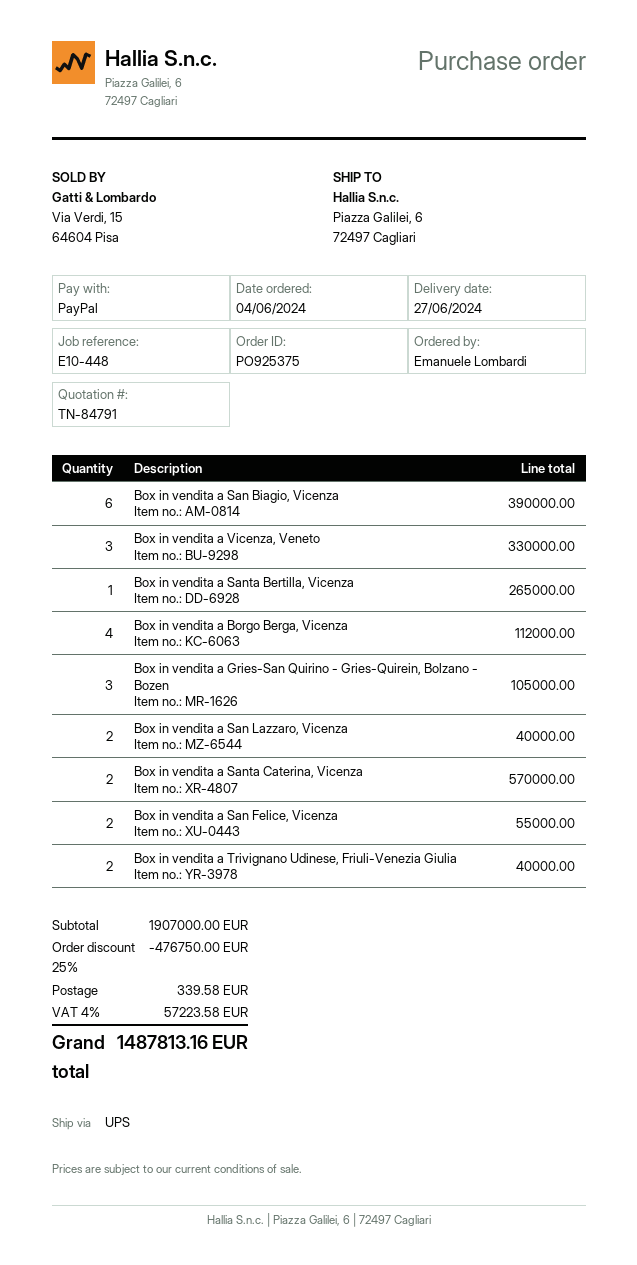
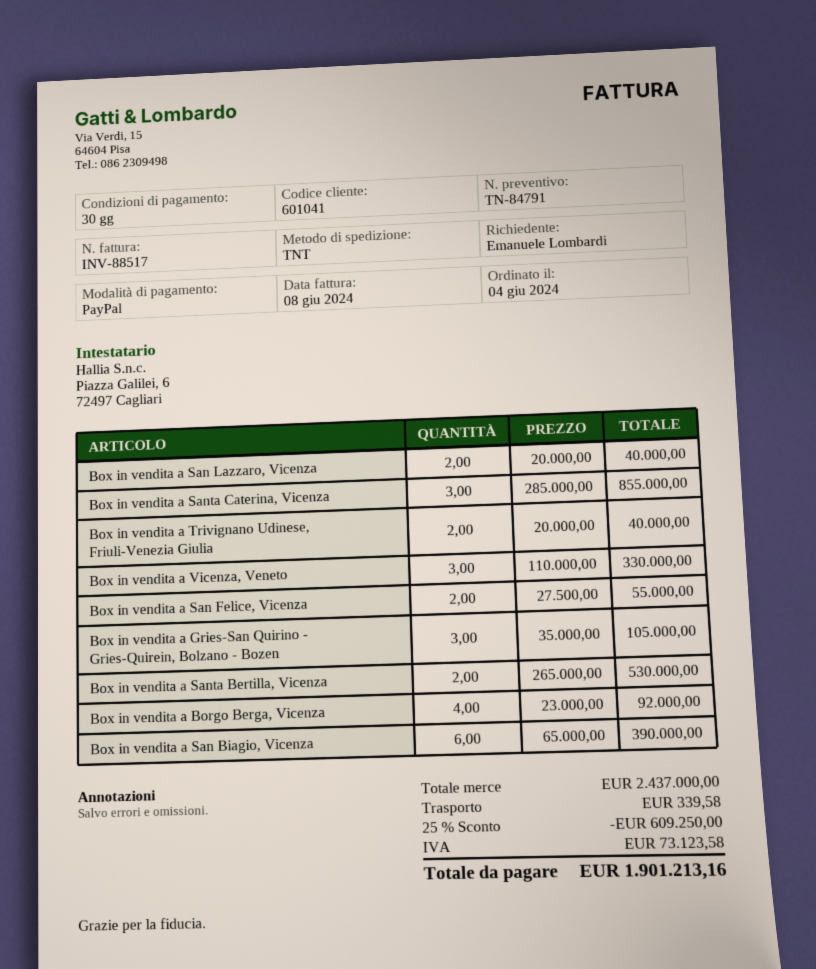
shipping method: UPS -> TNT
Box in vendita a Santa Bertilla, Vicenza: 1 for 265000.00 -> 2 for 530000.00
Box in vendita a Borgo Berga, Vicenza: 4 for 112000.00 -> 4 for 92000.00
Box in vendita a Santa Caterina, Vicenza: 2 for 570000.00 -> 3 for 855000.00
subtotal: 1907000.00 -> 2437000.00
discount: 25% = 476750.00 -> 25% = 609250.00
tax: 57223.58 -> 73123.58
total: 1487813.16 -> 1901213.16

